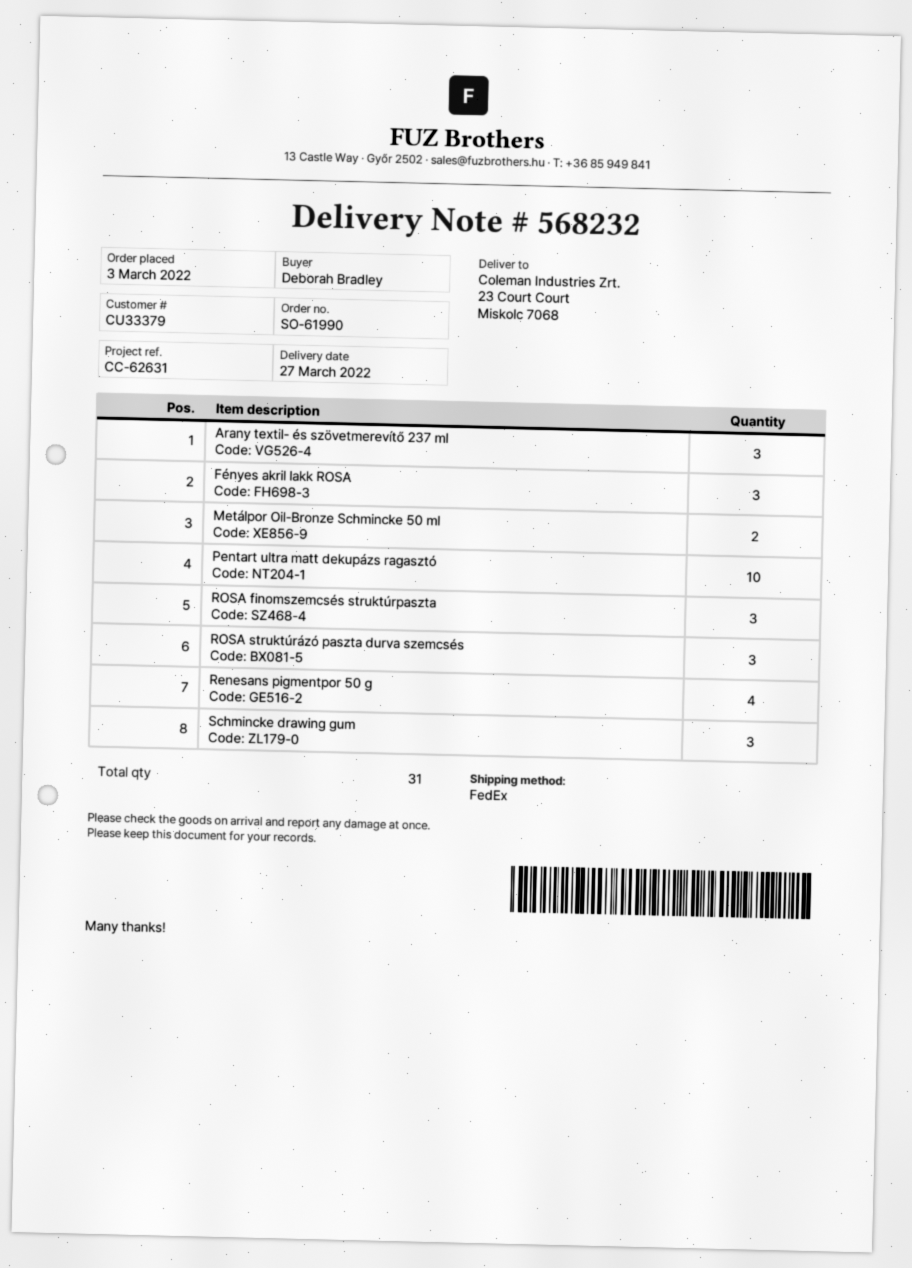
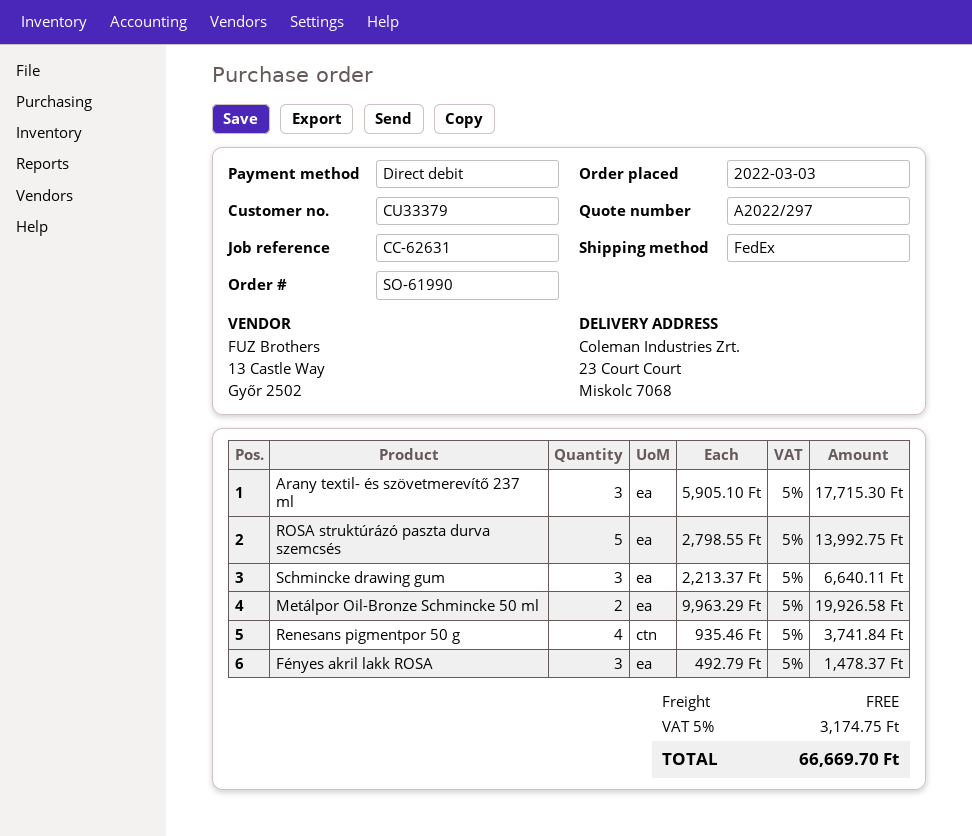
Pentart ultra matt dekupázs ragasztó: 10 -> none
ROSA finomszemcsés struktúrpaszta: 3 -> none
ROSA struktúrázó paszta durva szemcsés: 3 -> 5

